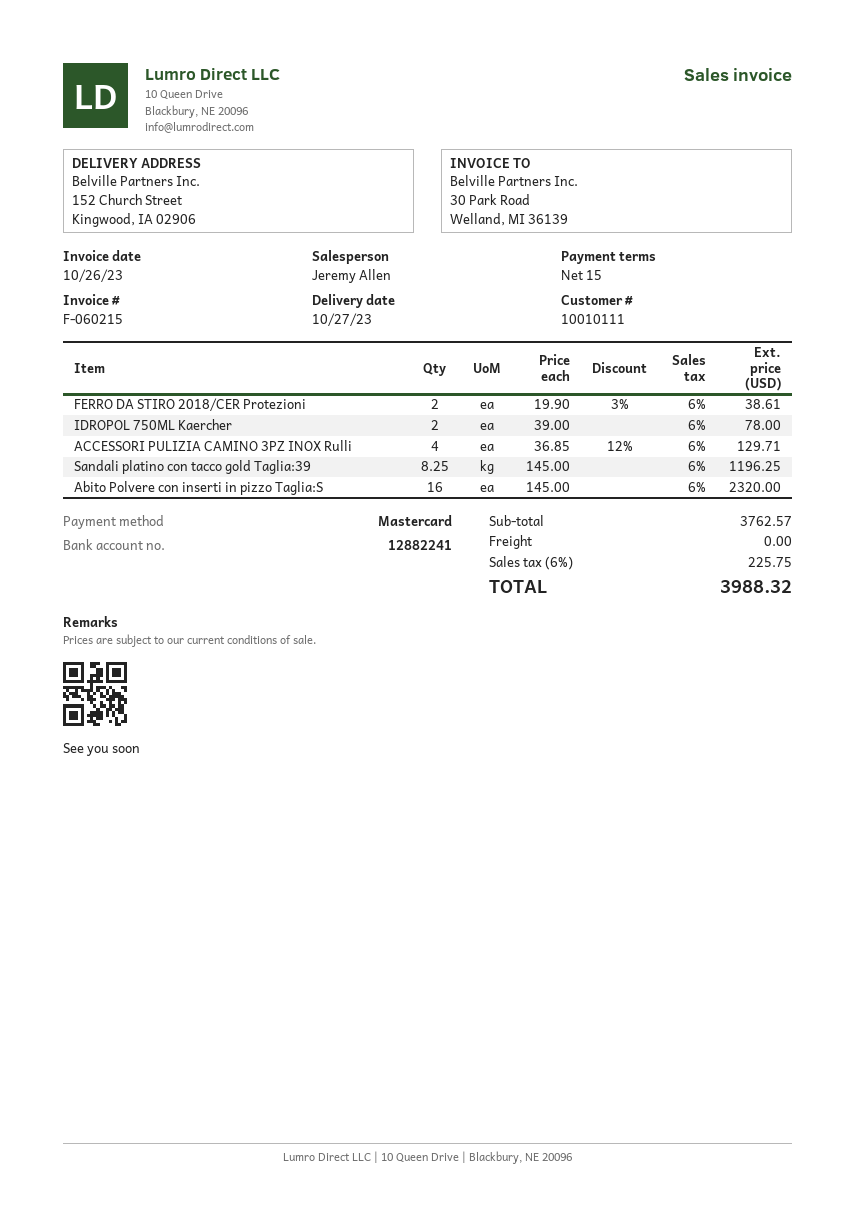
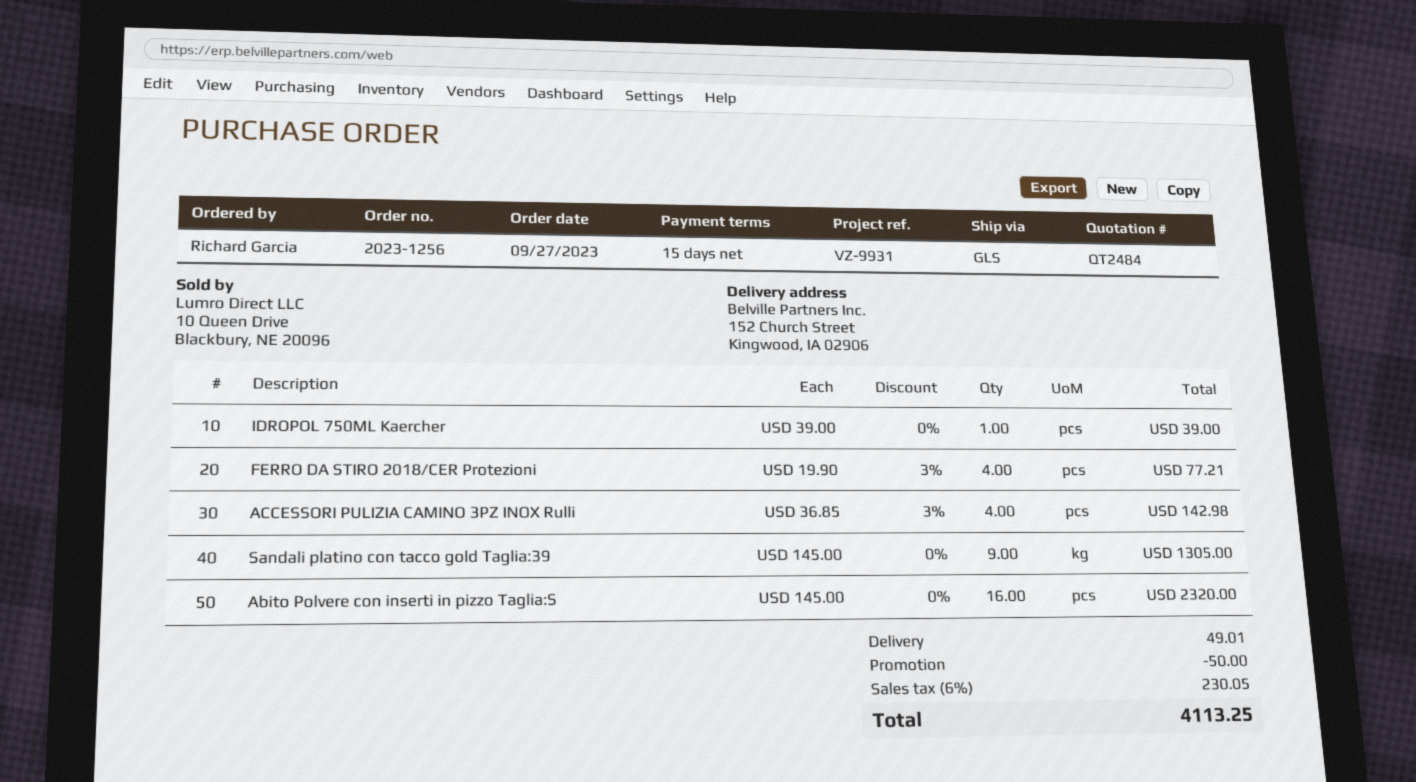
FERRO DA STIRO 2018/CER Protezioni: 2 x 19.90 - 3% = 38.61 -> 4 x 19.90 - 3% = 77.21
IDROPOL 750ML Kaercher: 2 x 39.00 = 78.00 -> 1 x 39.00 = 39.00
ACCESSORI PULIZIA CAMINO 3PZ INOX Rulli: 4 x 36.85 - 12% = 129.71 -> 4 x 36.85 - 3% = 142.98
Sandali platino con tacco gold Taglia:39: 8.25 x 145.00 = 1196.25 -> 9 x 145.00 = 1305.00
discount: none -> 50.00
shipping: 0.00 -> 49.01
tax: 6% = 225.75 -> 6% = 230.05
total: 3988.32 -> 4113.25

